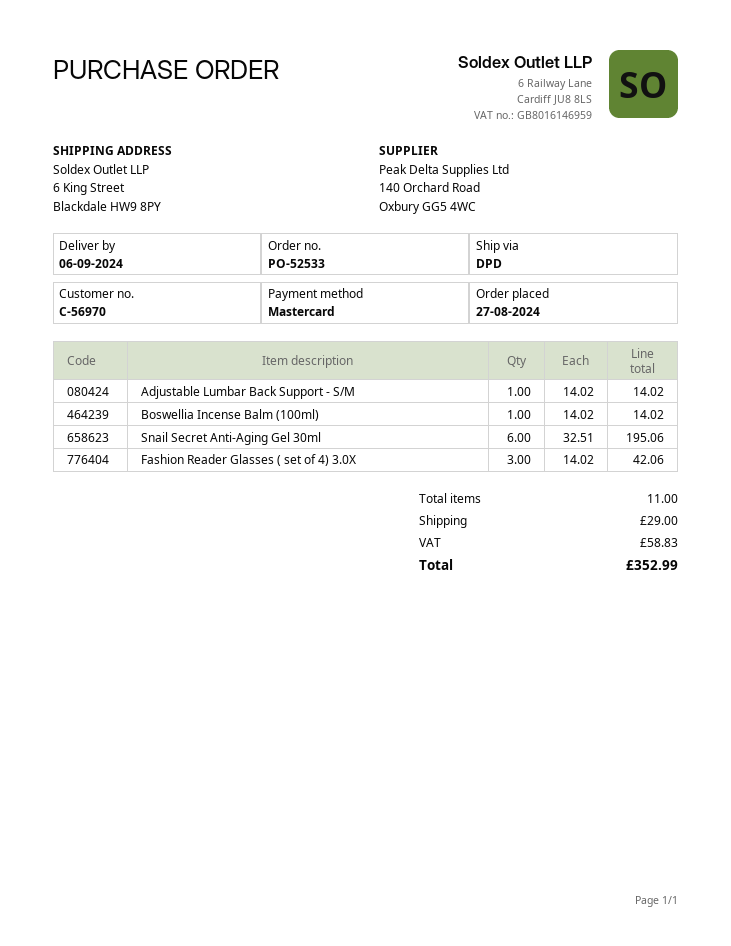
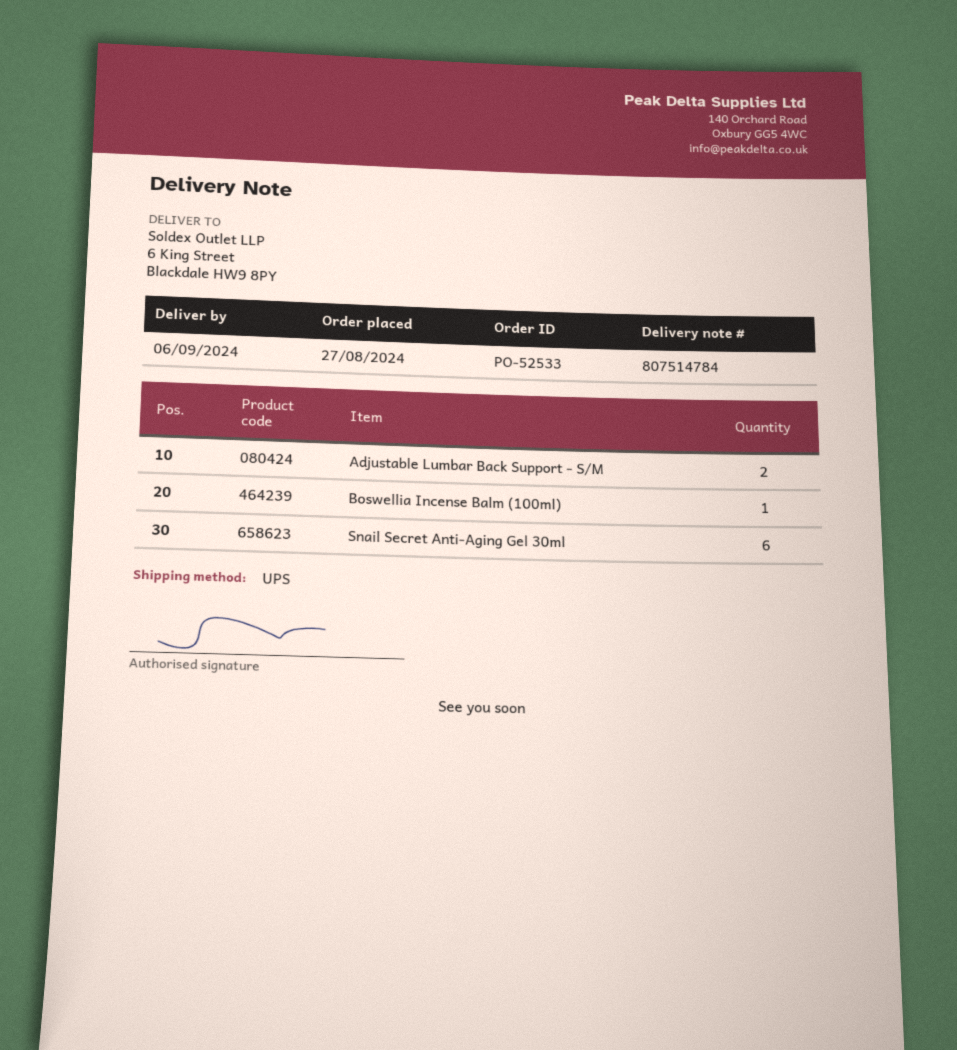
shipping method: DPD -> UPS
Adjustable Lumbar Back Support - S/M: 1 -> 2
Fashion Reader Glasses ( set of 4) 3.0X: 3 -> none

